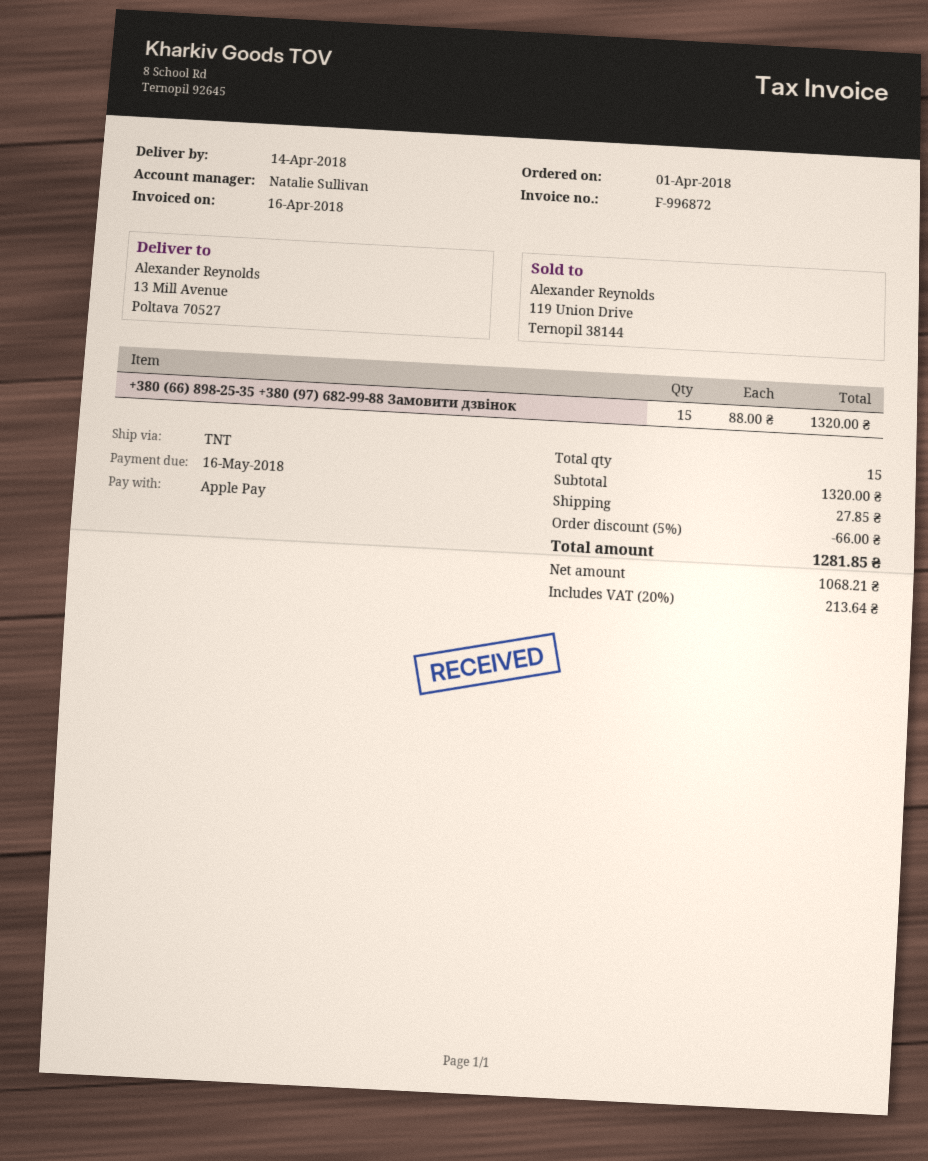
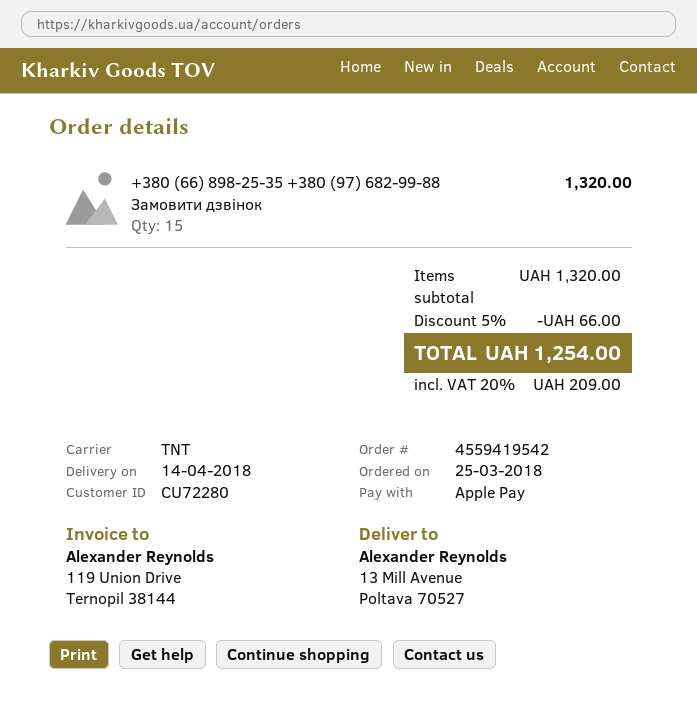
order date: 2018-04-01 -> 2018-03-25
shipping: 27.85 -> none
tax: 20% = 213.64 -> 20% = 209.00
total: 1281.85 -> 1254.00

